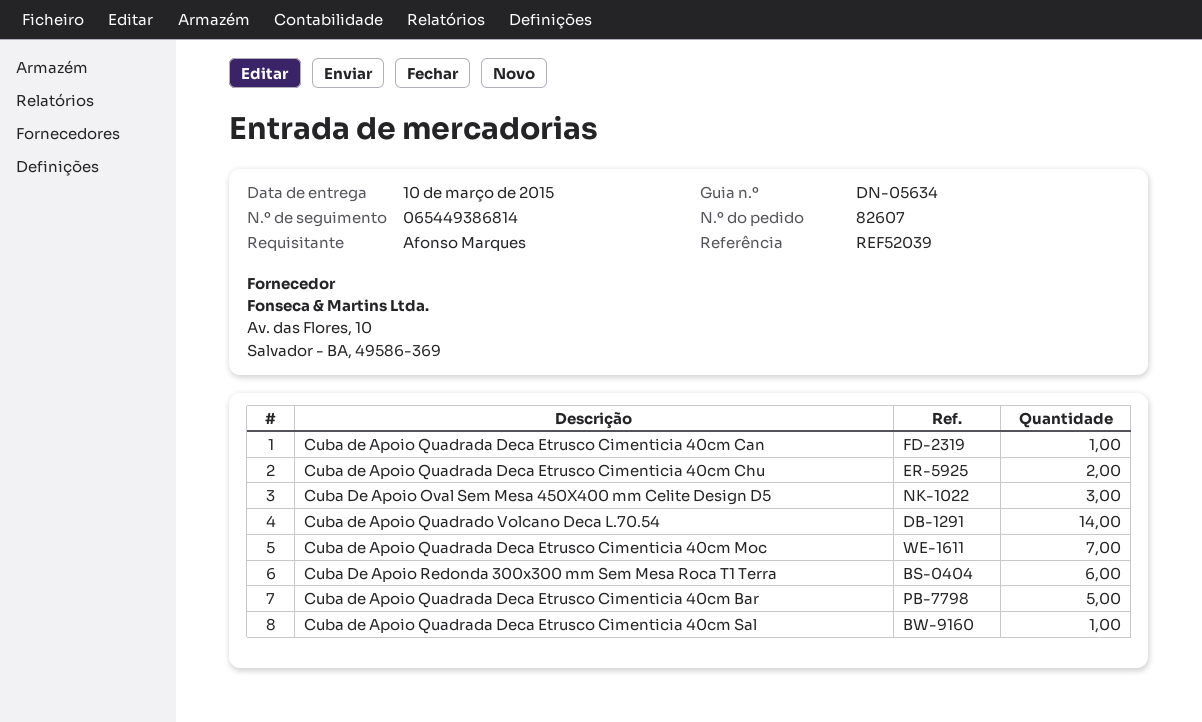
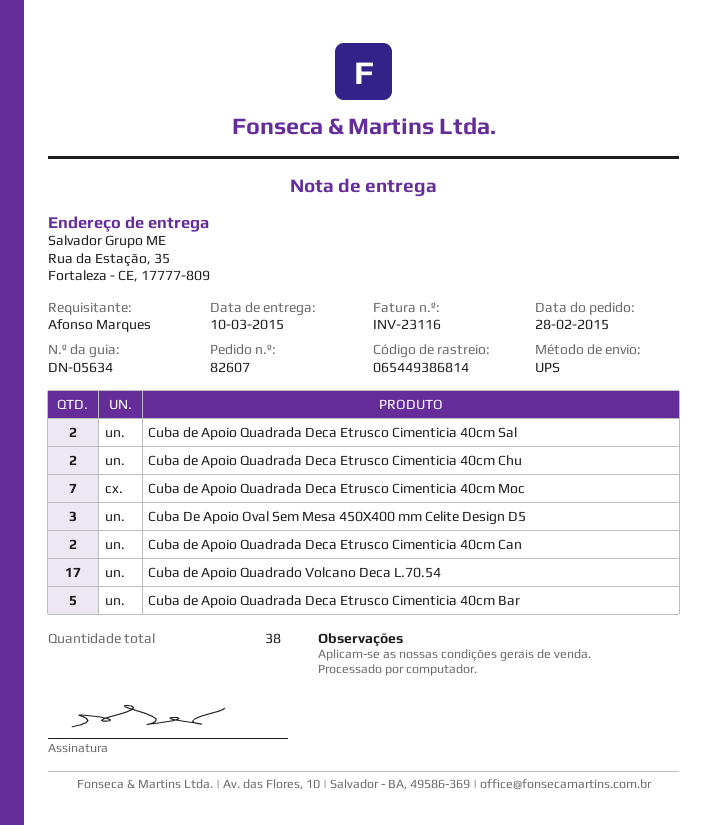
Cuba de Apoio Quadrada Deca Etrusco Cimenticia 40cm Can: 1 -> 2
Cuba de Apoio Quadrado Volcano Deca L.70.54: 14 -> 17
Cuba De Apoio Redonda 300x300 mm Sem Mesa Roca T1 Terra: 6 -> none
Cuba de Apoio Quadrada Deca Etrusco Cimenticia 40cm Sal: 1 -> 2

